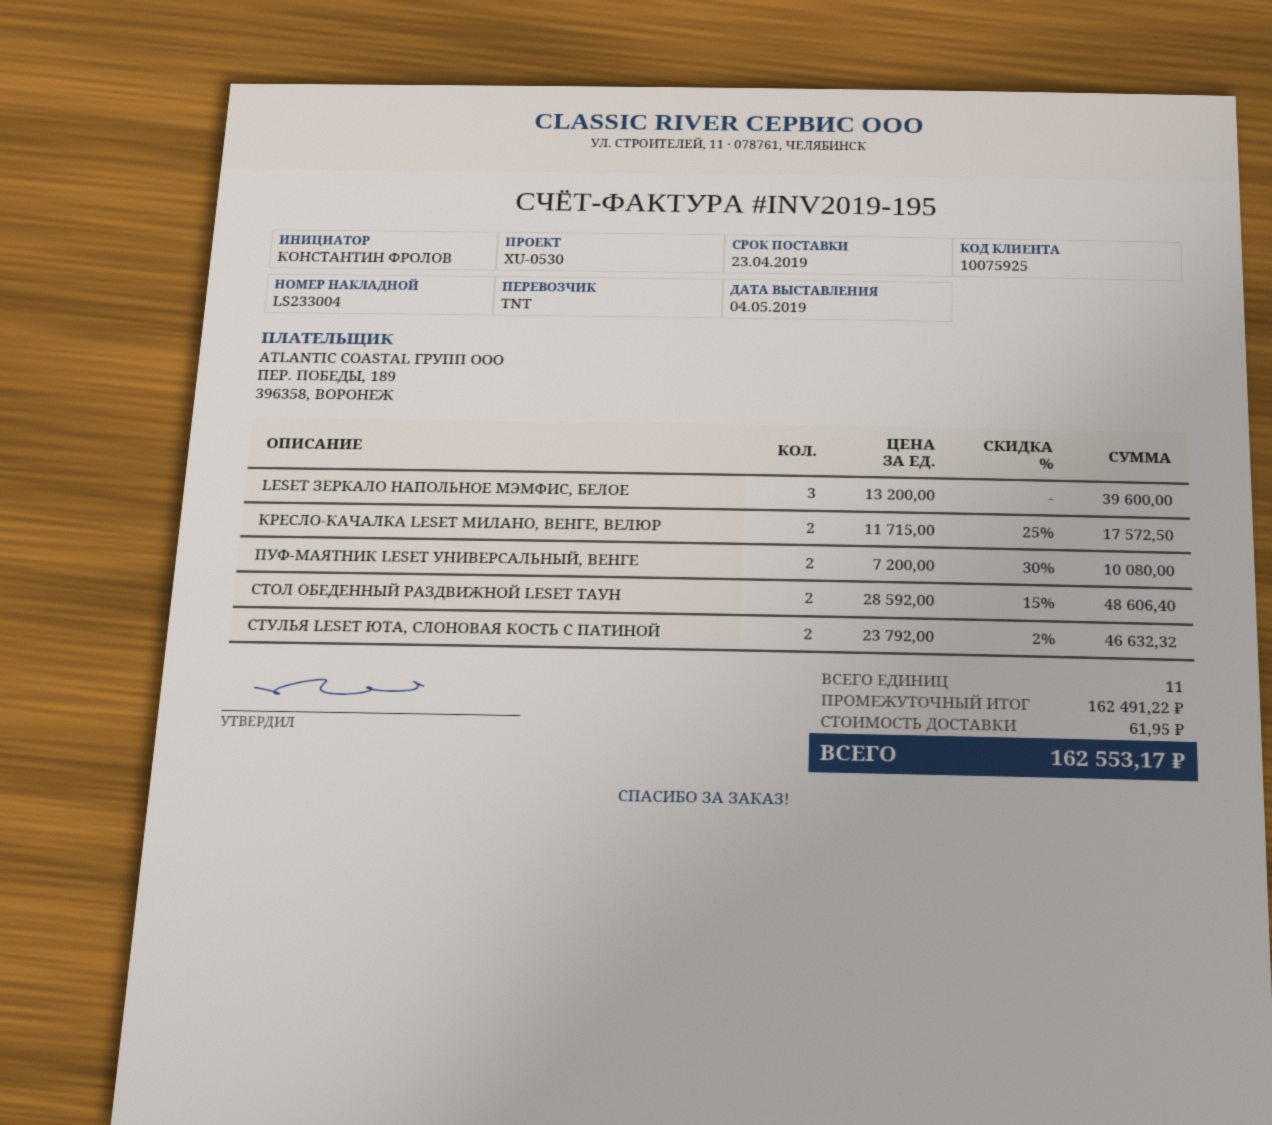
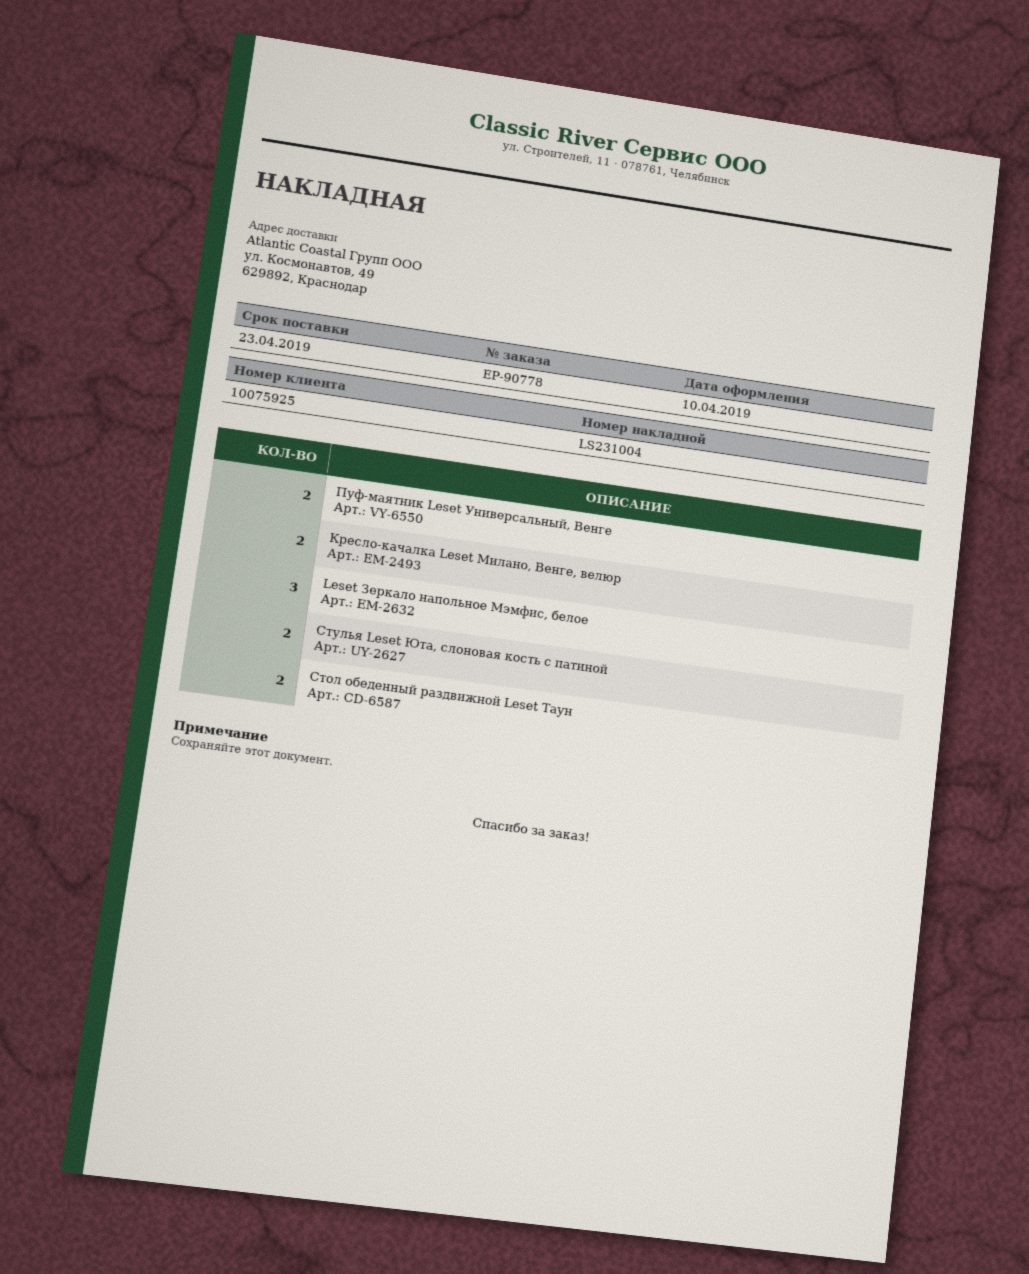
delivery note number: LS233004 -> LS231004

